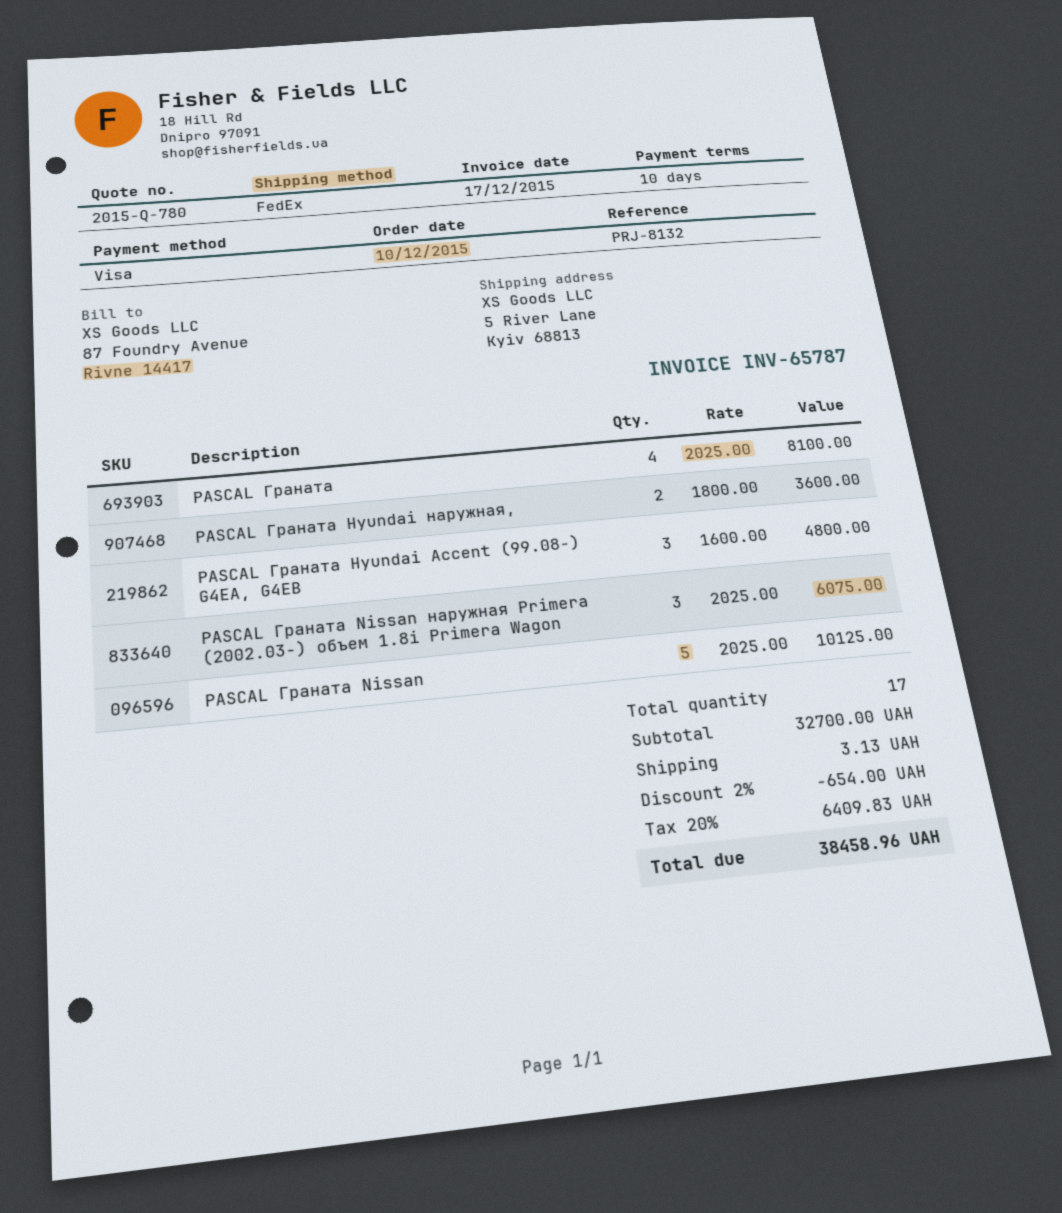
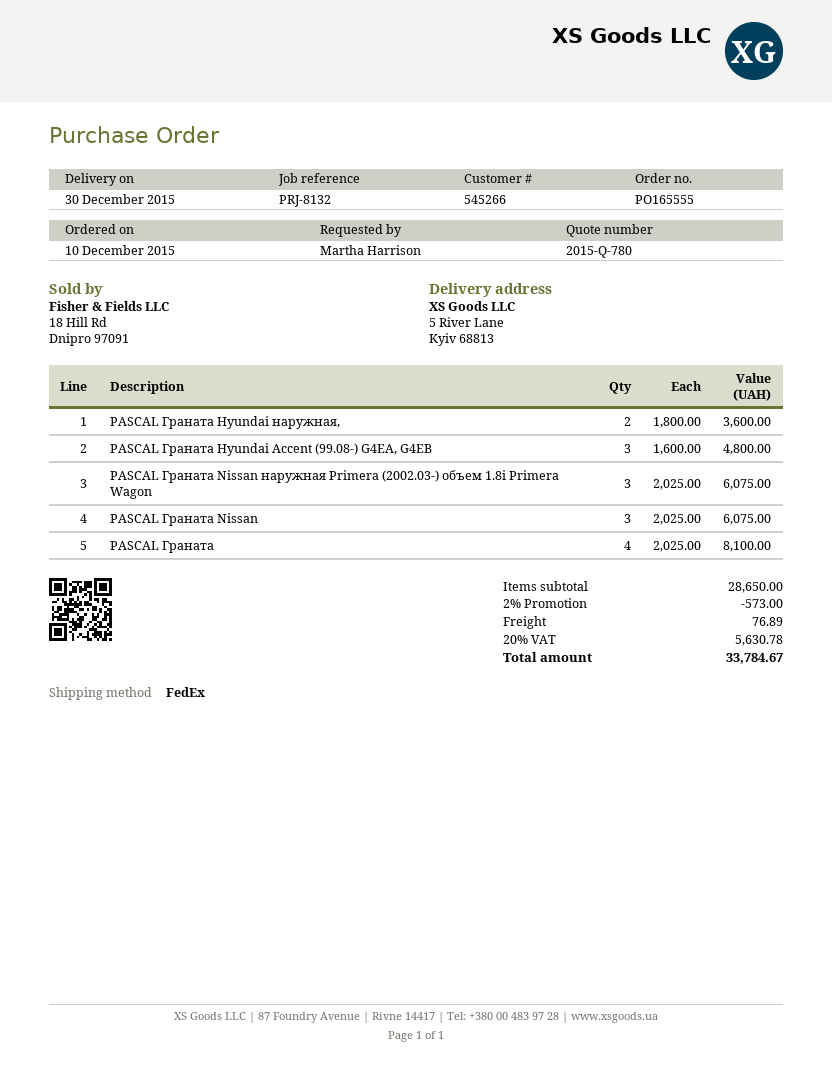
PASCAL Граната Nissan: 5 x 2025.00 = 10125.00 -> 3 x 2025.00 = 6075.00
subtotal: 32700.00 -> 28650.00
discount: 2% = 654.00 -> 2% = 573.00
shipping: 3.13 -> 76.89
tax: 20% = 6409.83 -> 20% = 5630.78
total: 38458.96 -> 33784.67

